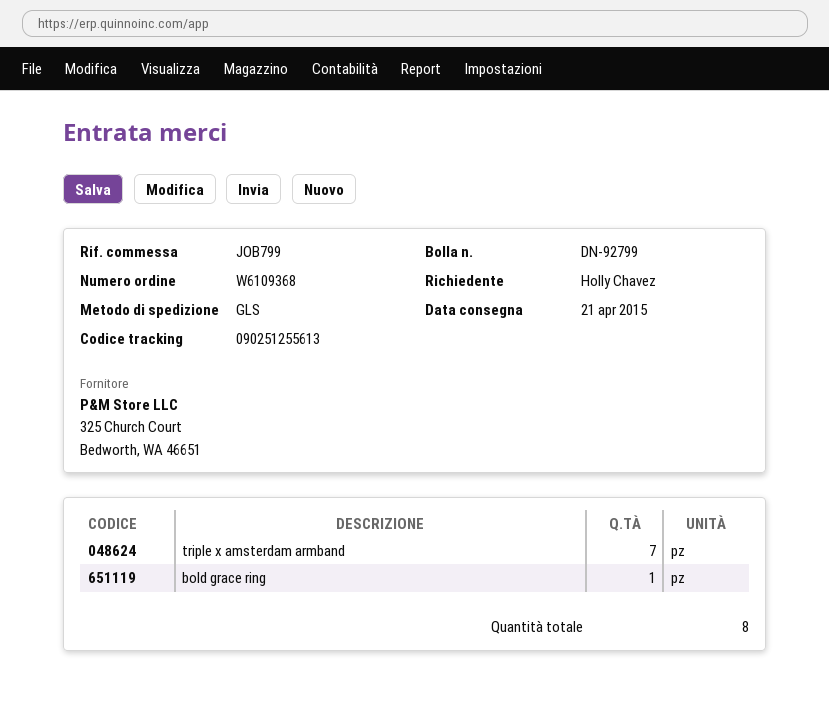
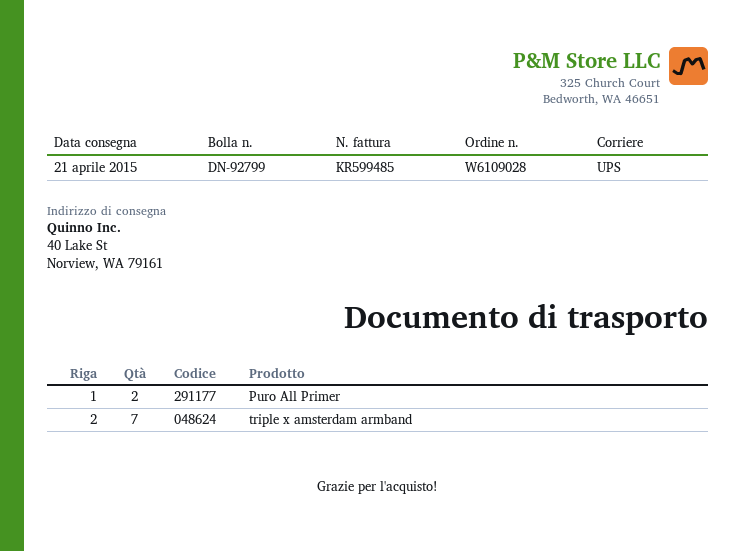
order number: W6109368 -> W6109028
shipping method: GLS -> UPS
bold grace ring: 1 -> none
Puro All Primer: none -> 2

